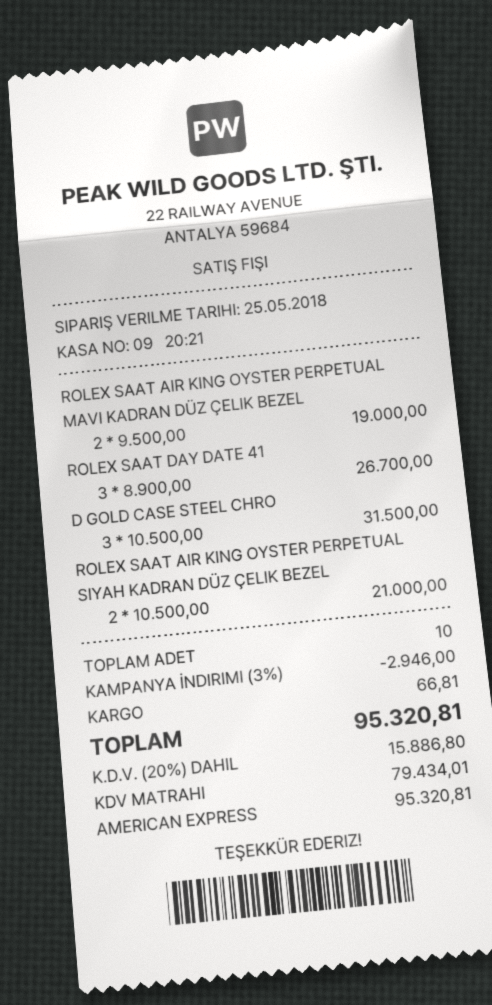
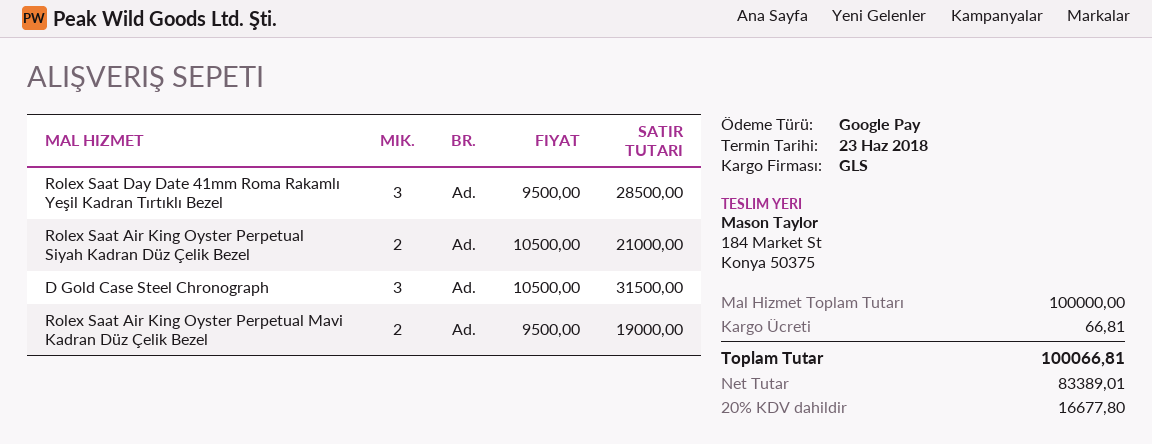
payment method: American Express -> Google Pay
ROLEX SAAT DAY DATE 41: 3 x 8900.00 = 26700.00 -> 3 x 9500.00 = 28500.00
discount: 3% = 2946.00 -> none
net: 79434.01 -> 83389.01
tax: 20% = 15886.80 -> 20% = 16677.80
total: 95320.81 -> 100066.81

